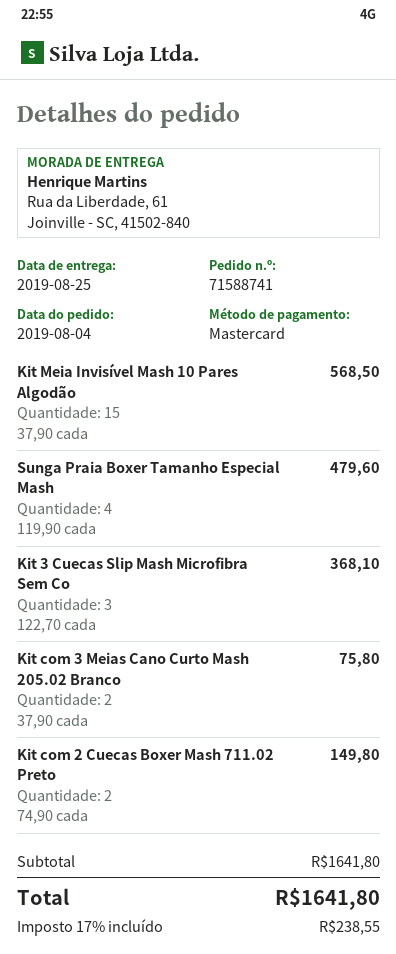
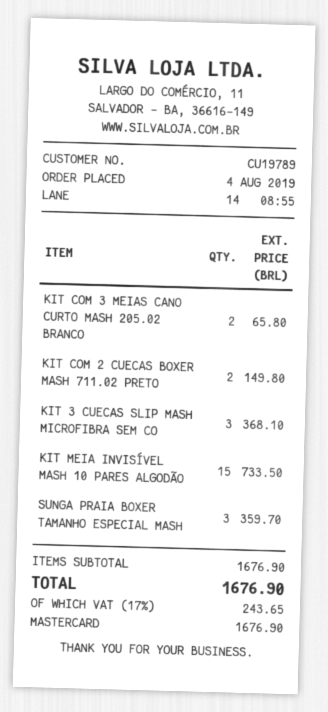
Kit Meia Invisível Mash 10 Pares Algodão: 15 for 568.50 -> 15 for 733.50
Sunga Praia Boxer Tamanho Especial Mash: 4 for 479.60 -> 3 for 359.70
Kit com 3 Meias Cano Curto Mash 205.02 Branco: 2 for 75.80 -> 2 for 65.80
subtotal: 1641.80 -> 1676.90
tax: 17% = 238.55 -> 17% = 243.65
total: 1641.80 -> 1676.90

